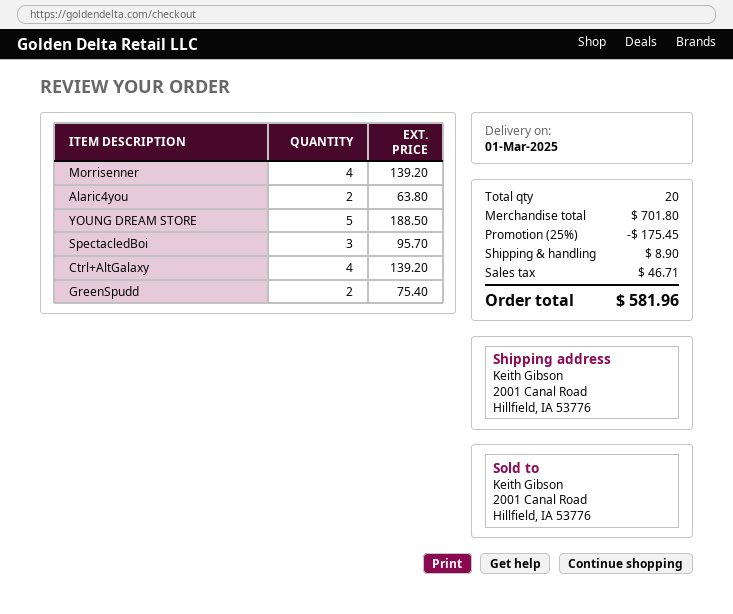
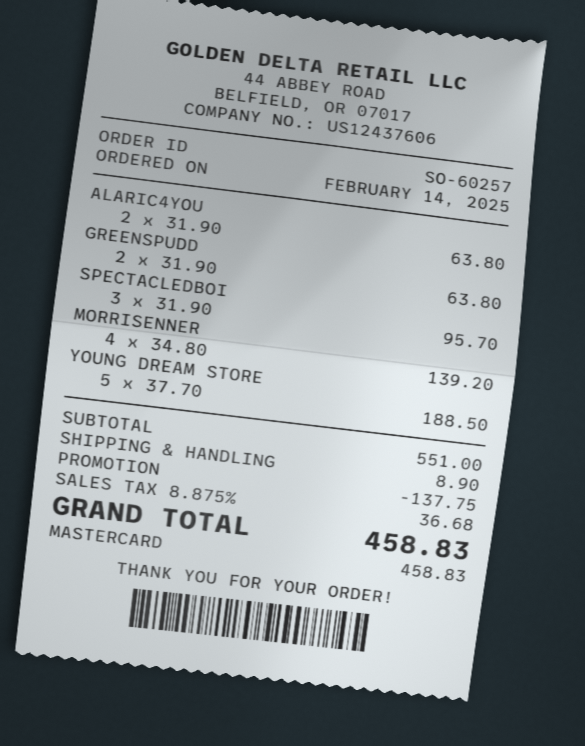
Ctrl+AltGalaxy: 4 for 139.20 -> none
GreenSpudd: 2 for 75.40 -> 2 for 63.80
subtotal: 701.80 -> 551.00
discount: 175.45 -> 137.75
tax: 46.71 -> 36.68
total: 581.96 -> 458.83

